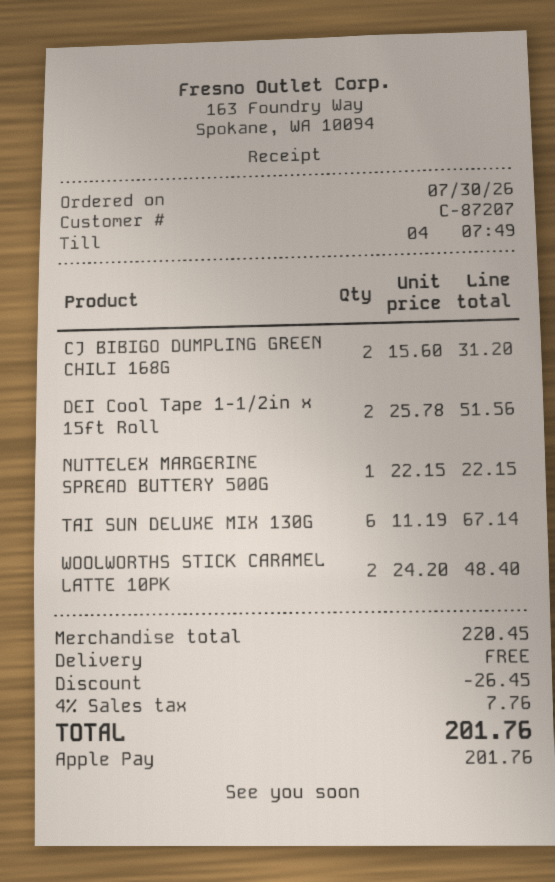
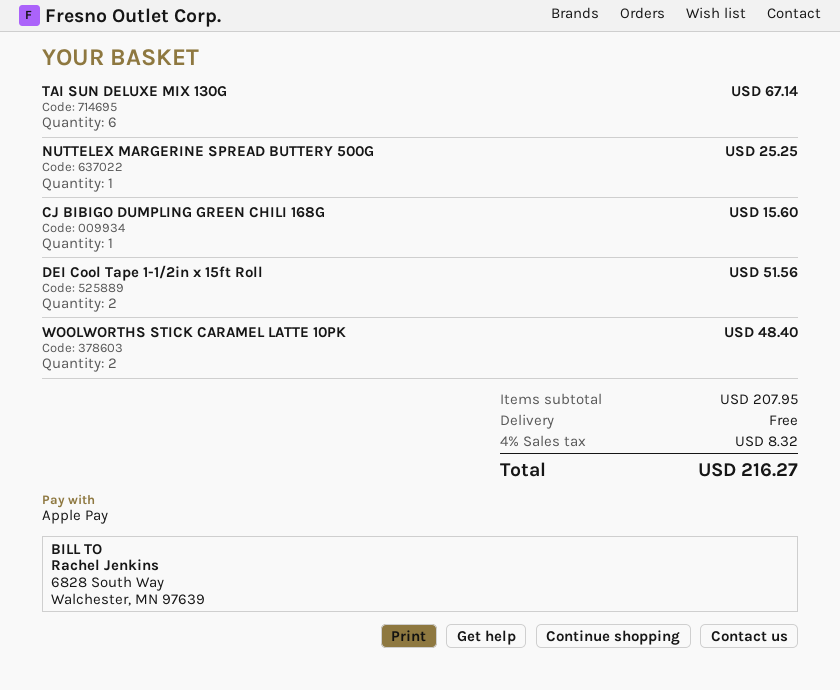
CJ BIBIGO DUMPLING GREEN CHILI 168G: 2 for 31.20 -> 1 for 15.60
NUTTELEX MARGERINE SPREAD BUTTERY 500G: 1 for 22.15 -> 1 for 25.25
subtotal: 220.45 -> 207.95
discount: 26.45 -> none
tax: 4% = 7.76 -> 4% = 8.32
total: 201.76 -> 216.27

